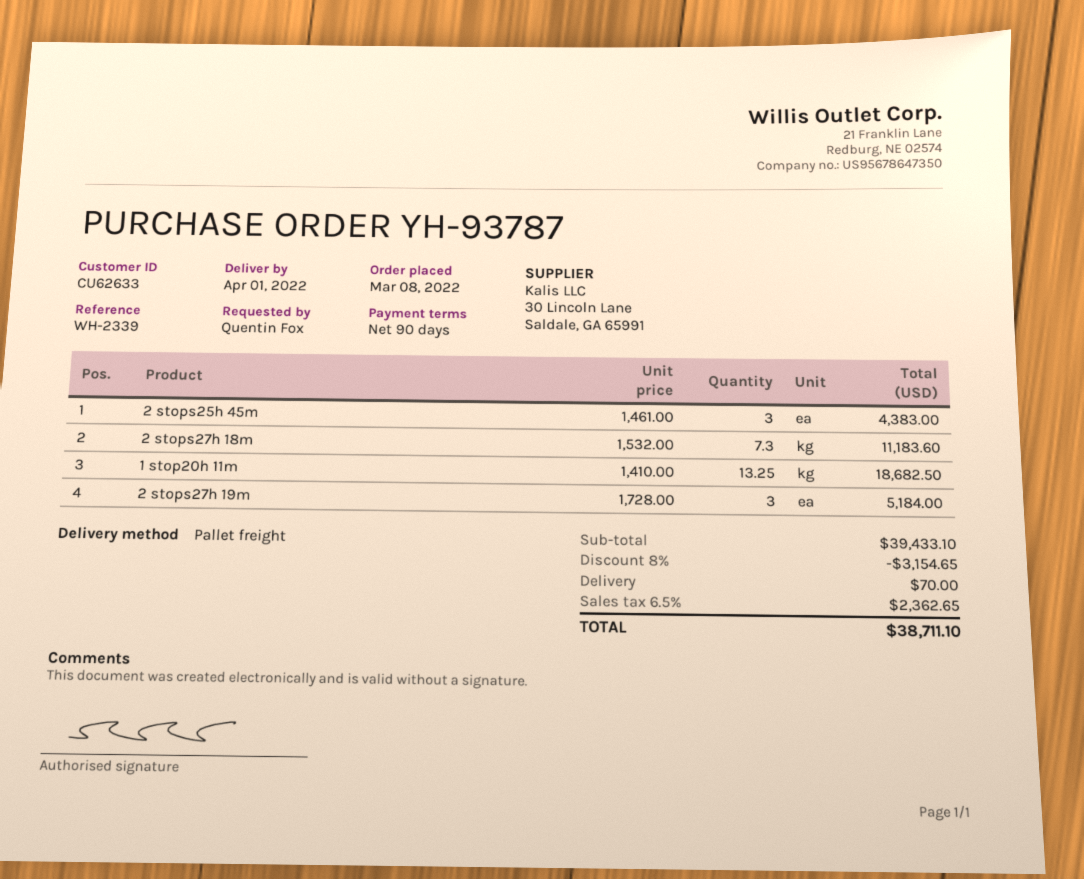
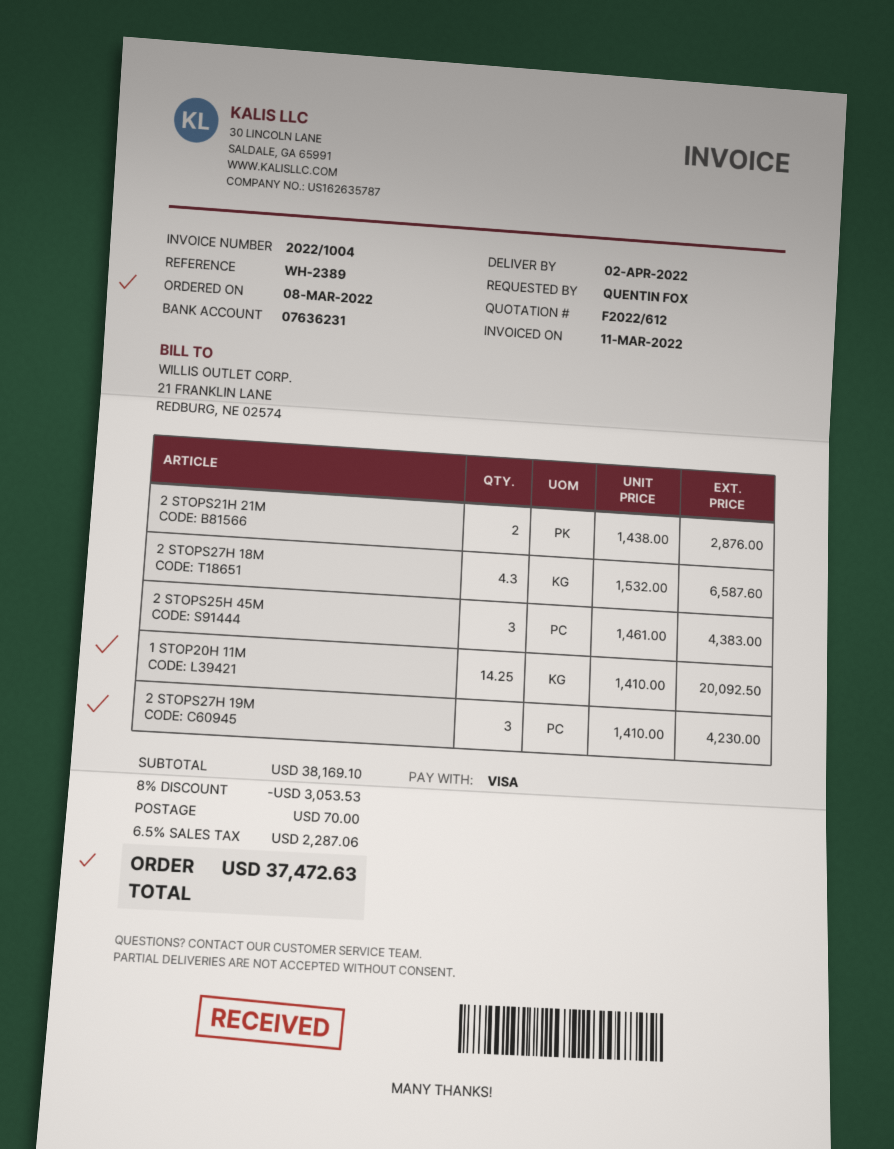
delivery date: 2022-04-01 -> 2022-04-02
reference: WH-2339 -> WH-2389
2 stops27h 18m: 7.3 x 1532.00 = 11183.60 -> 4.3 x 1532.00 = 6587.60
1 stop20h 11m: 13.25 x 1410.00 = 18682.50 -> 14.25 x 1410.00 = 20092.50
2 stops27h 19m: 3 x 1728.00 = 5184.00 -> 3 x 1410.00 = 4230.00
2 STOPS21H 21M: none -> 2 x 1438.00 = 2876.00
subtotal: 39433.10 -> 38169.10
discount: 8% = 3154.65 -> 8% = 3053.53
tax: 6.5% = 2362.65 -> 6.5% = 2287.06
total: 38711.10 -> 37472.63

